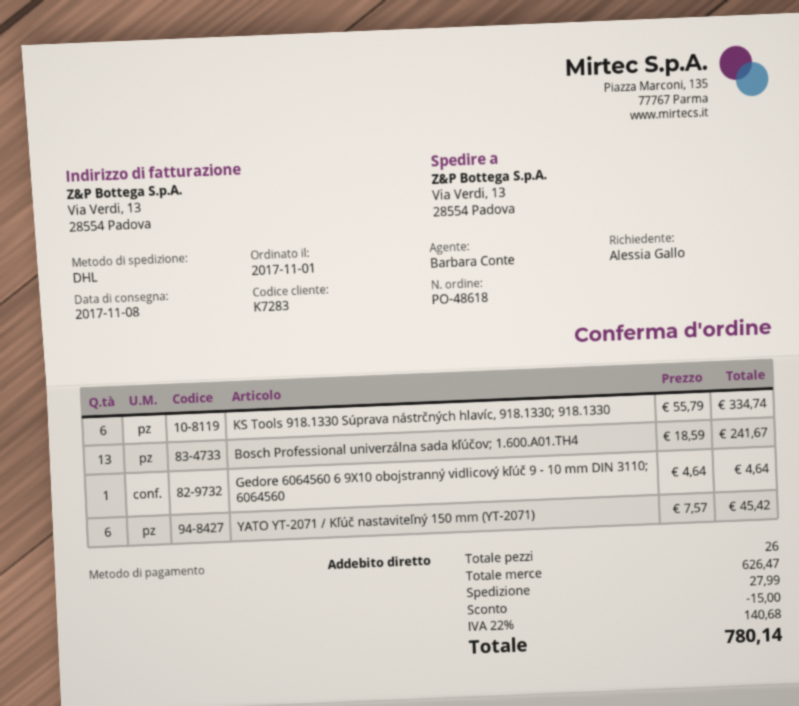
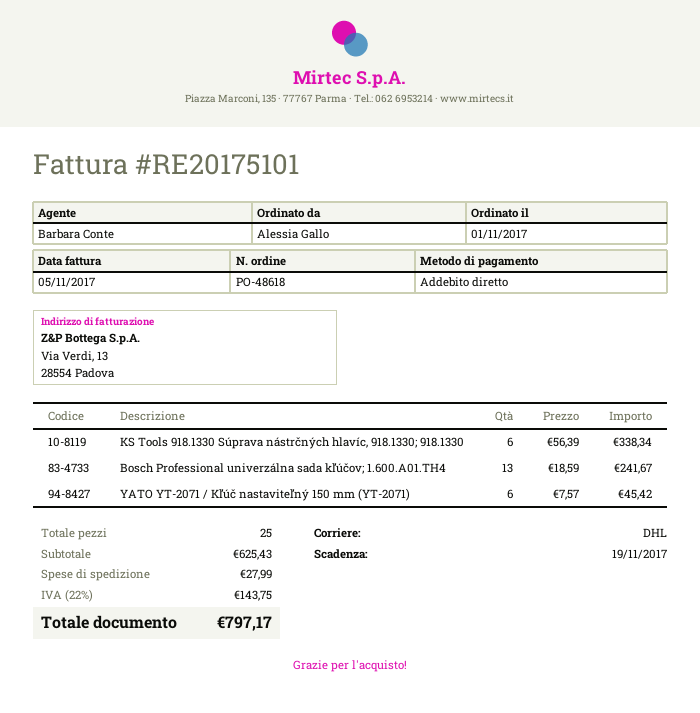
KS Tools 918.1330 Súprava nástrčných hlavíc, 918.1330; 918.1330: 6 x 55.79 = 334.74 -> 6 x 56.39 = 338.34
Gedore 6064560 6 9X10 obojstranný vidlicový kľúč 9 - 10 mm DIN 3110; 6064560: 1 x 4.64 = 4.64 -> none
total quantity: 26 -> 25
subtotal: 626.47 -> 625.43
discount: 15.00 -> none
tax: 22% = 140.68 -> 22% = 143.75
total: 780.14 -> 797.17

